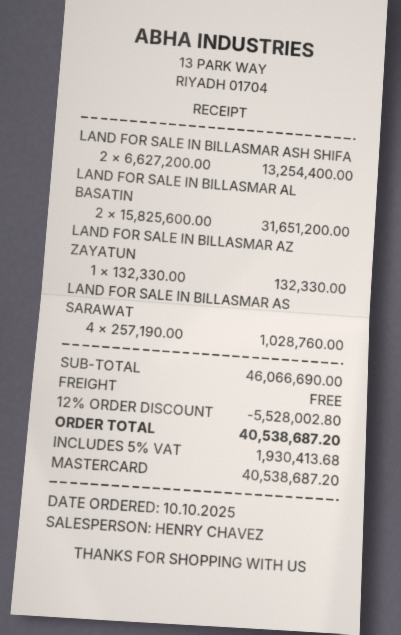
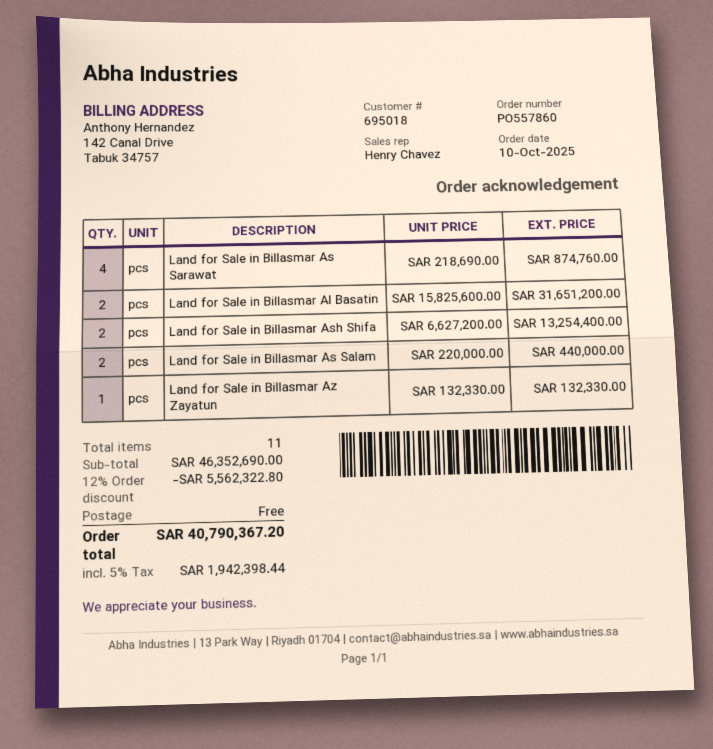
LAND FOR SALE IN BILLASMAR AS SARAWAT: 4 x 257190.00 = 1028760.00 -> 4 x 218690.00 = 874760.00
Land for Sale in Billasmar As Salam: none -> 2 x 220000.00 = 440000.00
subtotal: 46066690.00 -> 46352690.00
discount: 12% = 5528002.80 -> 12% = 5562322.80
tax: 5% = 1930413.68 -> 5% = 1942398.44
total: 40538687.20 -> 40790367.20

